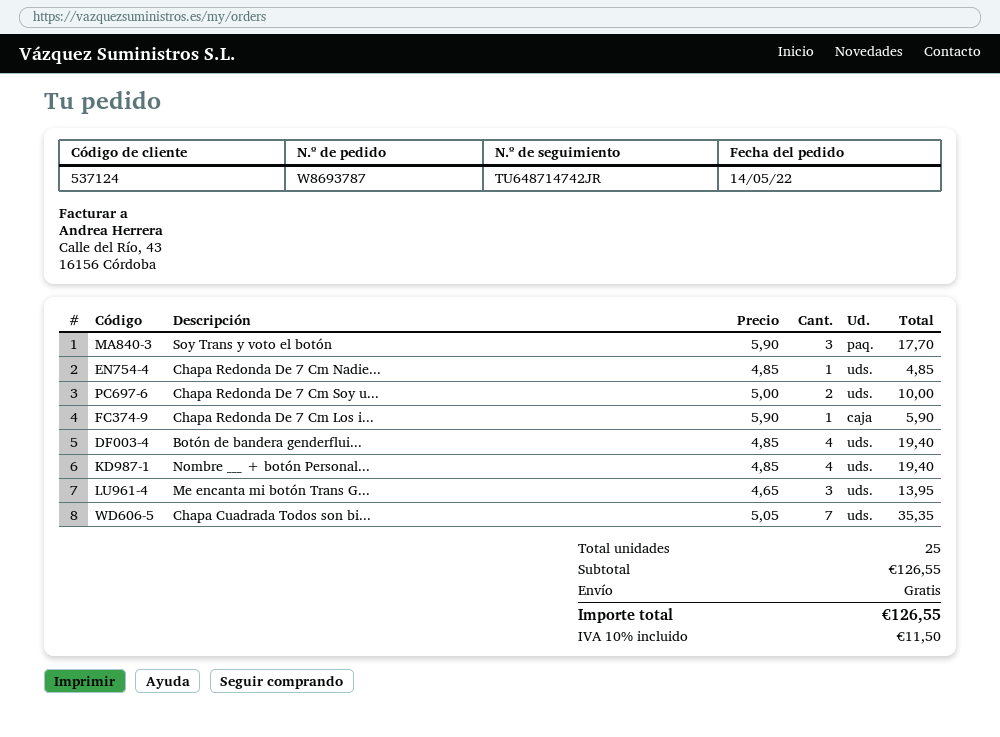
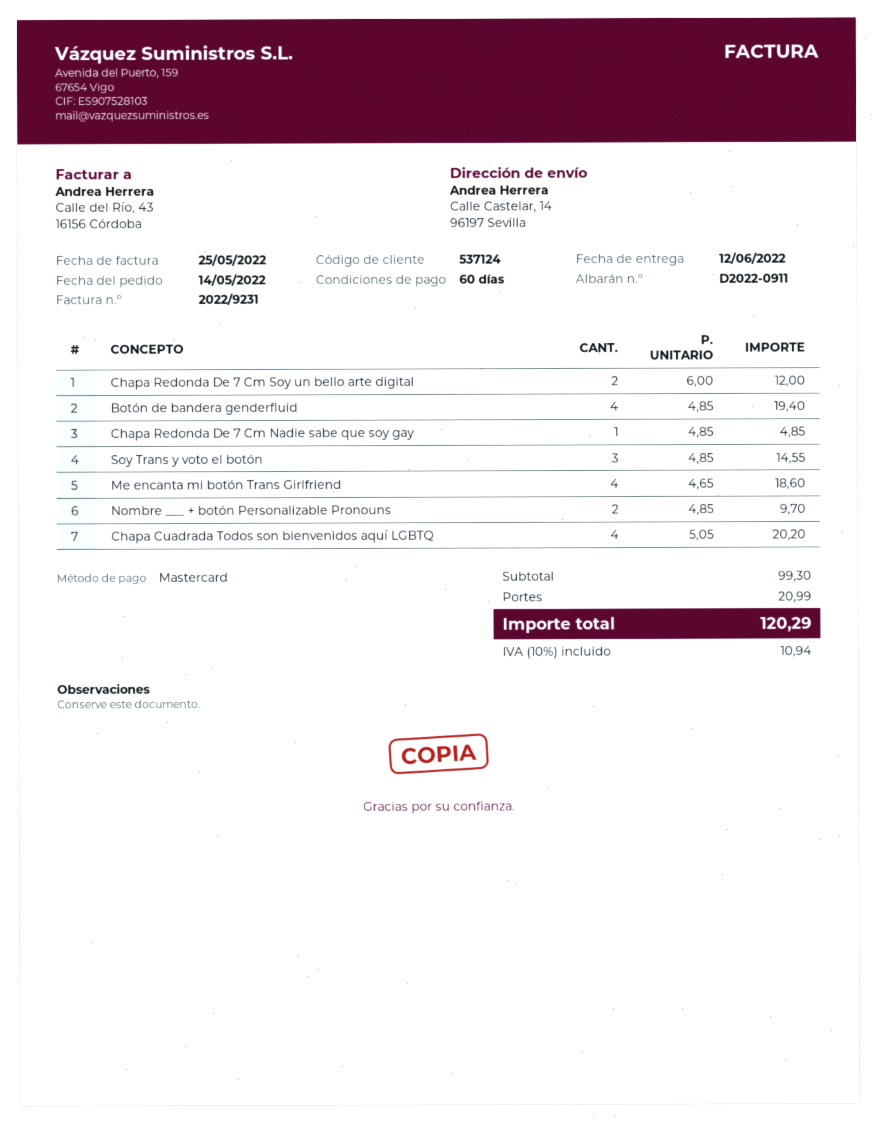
Soy Trans y voto el botón: 3 x 5.90 = 17.70 -> 3 x 4.85 = 14.55
Chapa Redonda De 7 Cm Soy u...: 2 x 5.00 = 10.00 -> 2 x 6.00 = 12.00
Chapa Redonda De 7 Cm Los i...: 1 x 5.90 = 5.90 -> none
Nombre ___ + botón Personal...: 4 x 4.85 = 19.40 -> 2 x 4.85 = 9.70
Me encanta mi botón Trans G...: 3 x 4.65 = 13.95 -> 4 x 4.65 = 18.60
Chapa Cuadrada Todos son bi...: 7 x 5.05 = 35.35 -> 4 x 5.05 = 20.20
subtotal: 126.55 -> 99.30
shipping: 0.00 -> 20.99
tax: 10% = 11.50 -> 10% = 10.94
total: 126.55 -> 120.29

